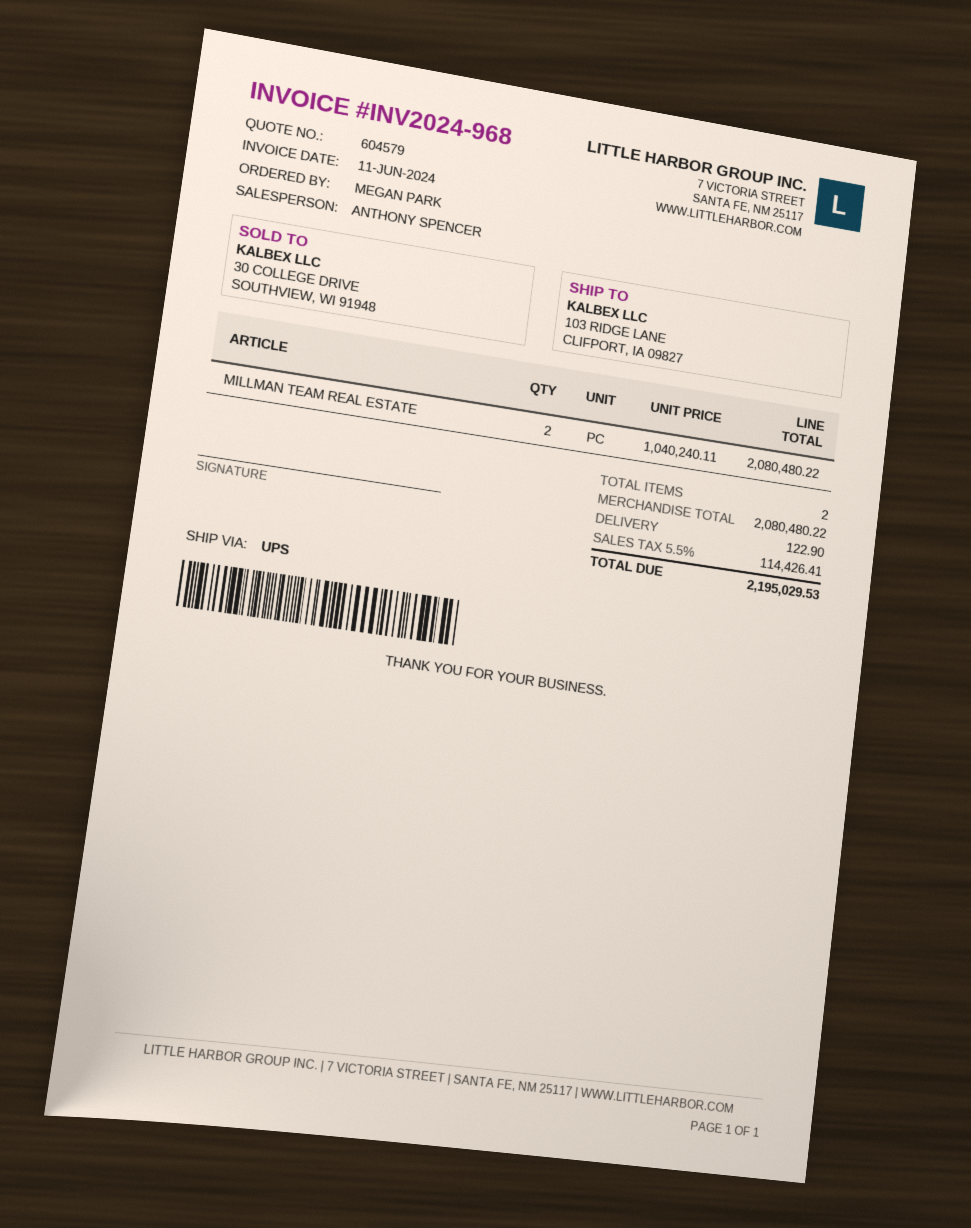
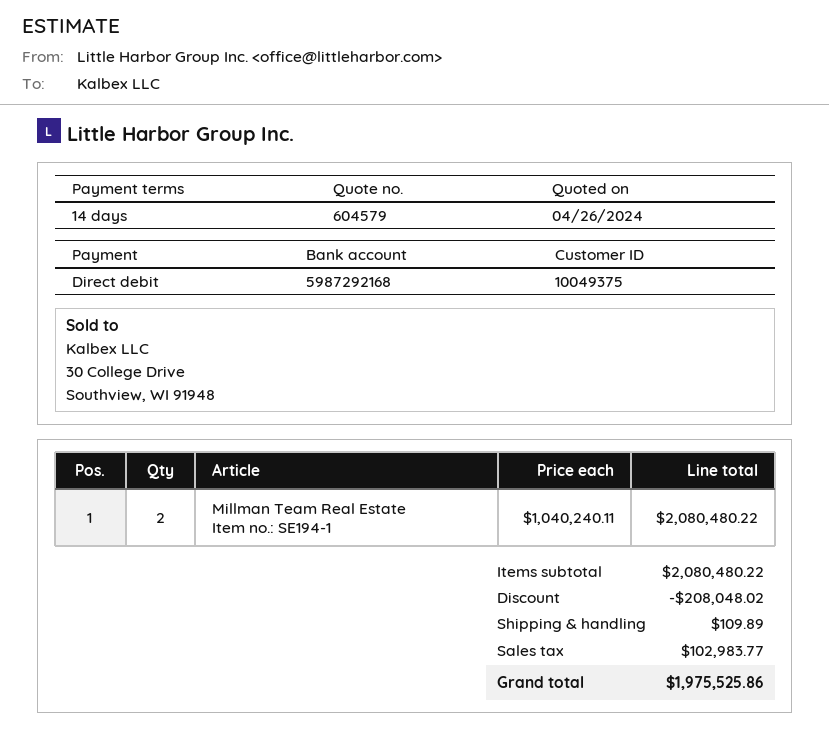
discount: none -> 208048.02
shipping: 122.90 -> 109.89
tax: 114426.41 -> 102983.77
total: 2195029.53 -> 1975525.86

